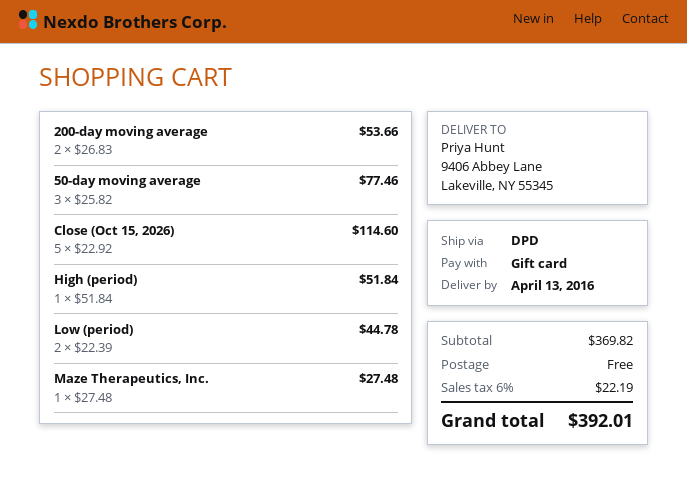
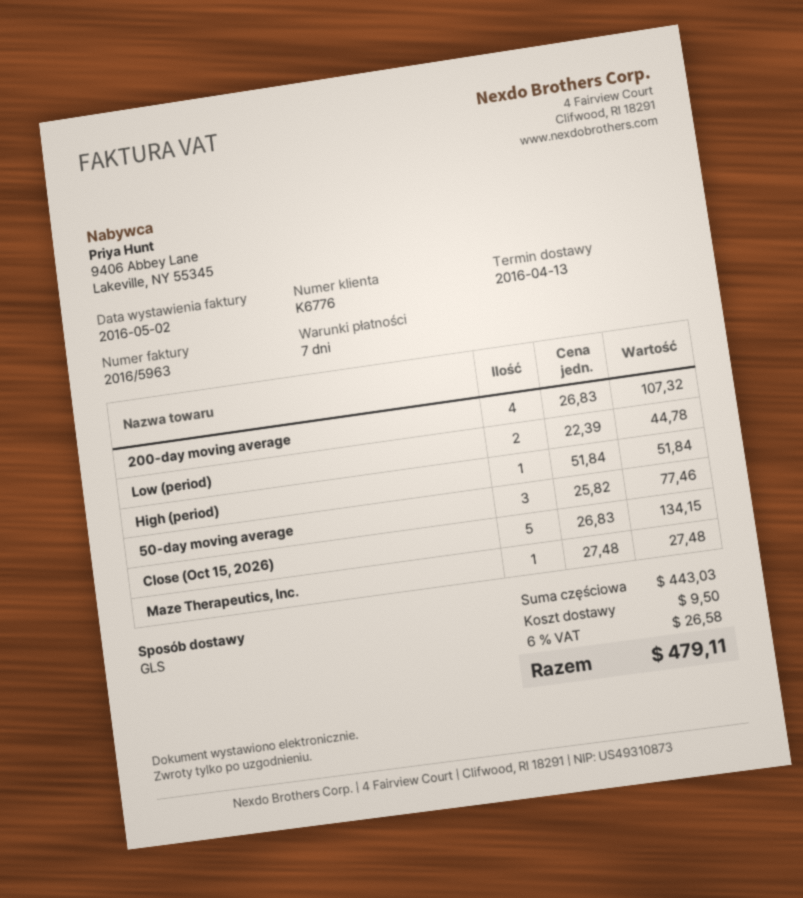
shipping method: DPD -> GLS
200-day moving average: 2 x 26.83 = 53.66 -> 4 x 26.83 = 107.32
Close (Oct 15, 2026): 5 x 22.92 = 114.60 -> 5 x 26.83 = 134.15
subtotal: 369.82 -> 443.03
shipping: 0.00 -> 9.50
tax: 6% = 22.19 -> 6% = 26.58
total: 392.01 -> 479.11

